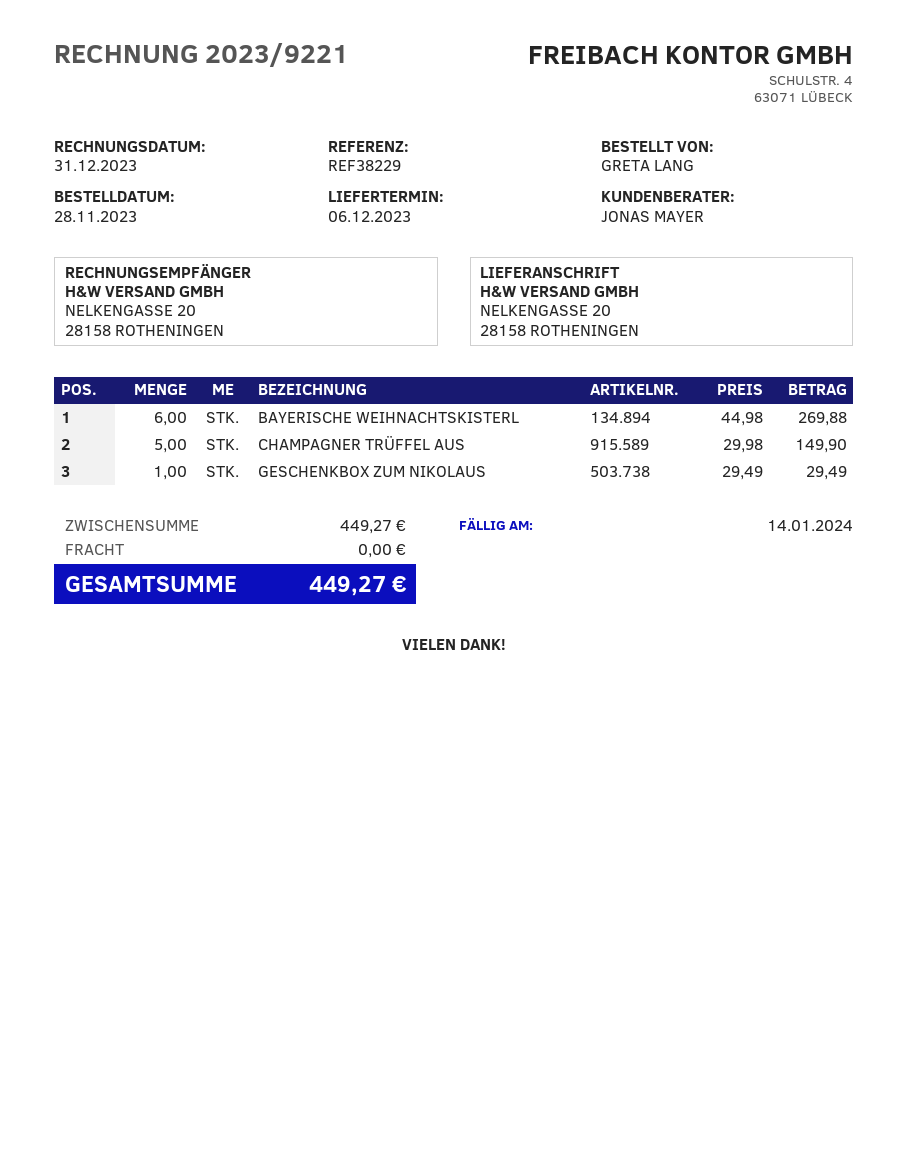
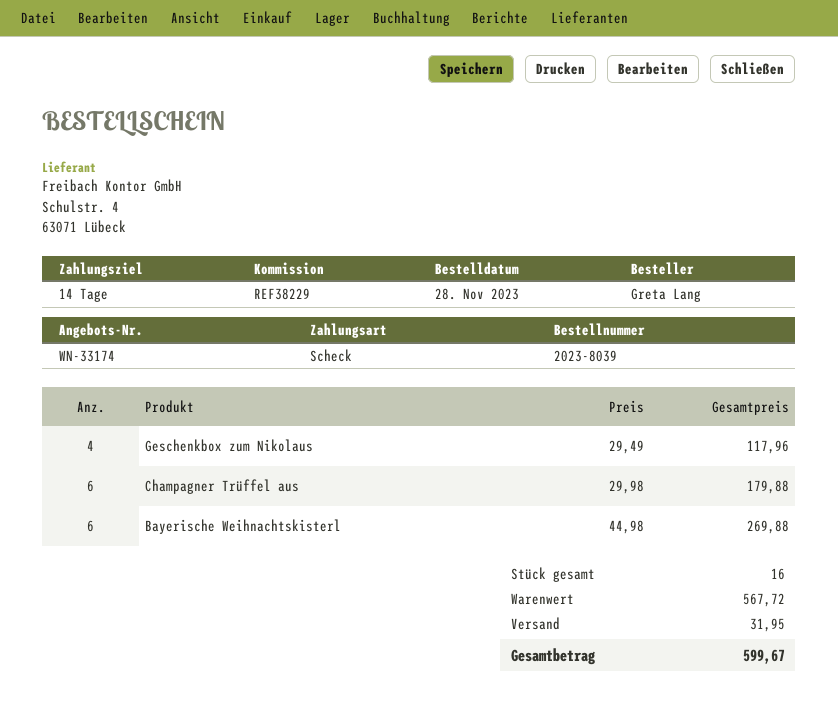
CHAMPAGNER TRÜFFEL AUS: 5 x 29.98 = 149.90 -> 6 x 29.98 = 179.88
GESCHENKBOX ZUM NIKOLAUS: 1 x 29.49 = 29.49 -> 4 x 29.49 = 117.96
subtotal: 449.27 -> 567.72
shipping: 0.00 -> 31.95
total: 449.27 -> 599.67

